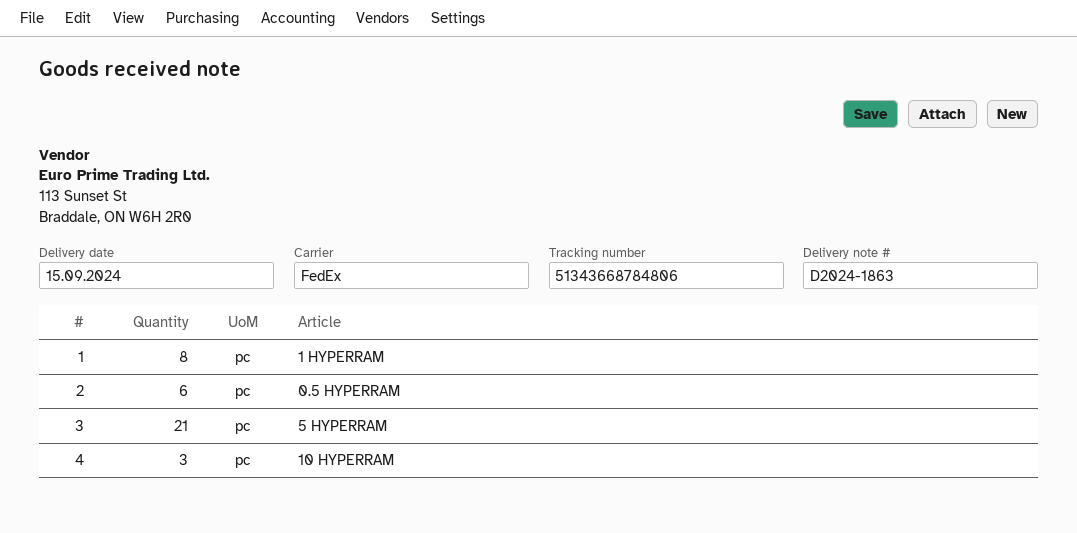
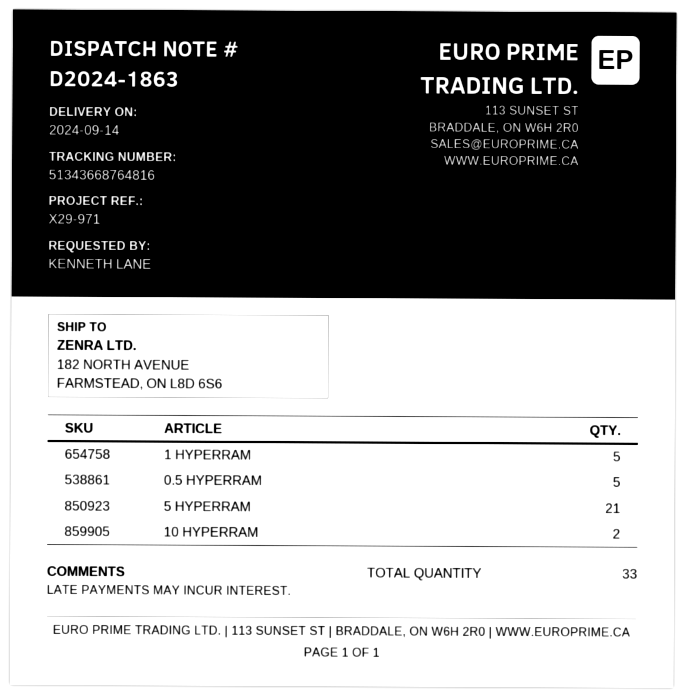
delivery date: 2024-09-15 -> 2024-09-14
tracking number: 51343668784806 -> 51343668764816
1 HYPERRAM: 8 -> 5
0.5 HYPERRAM: 6 -> 5
10 HYPERRAM: 3 -> 2

